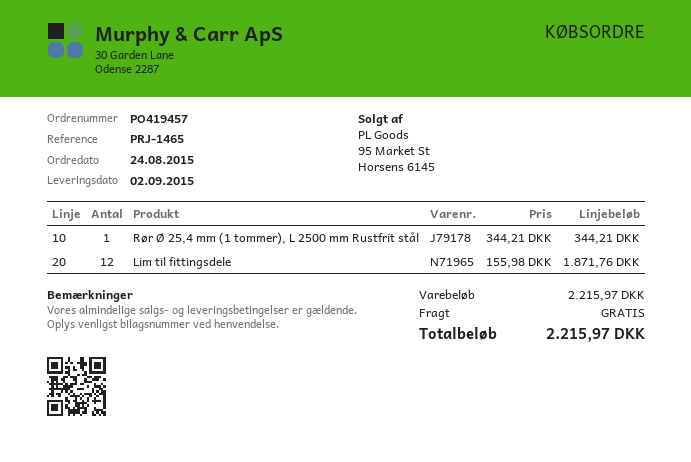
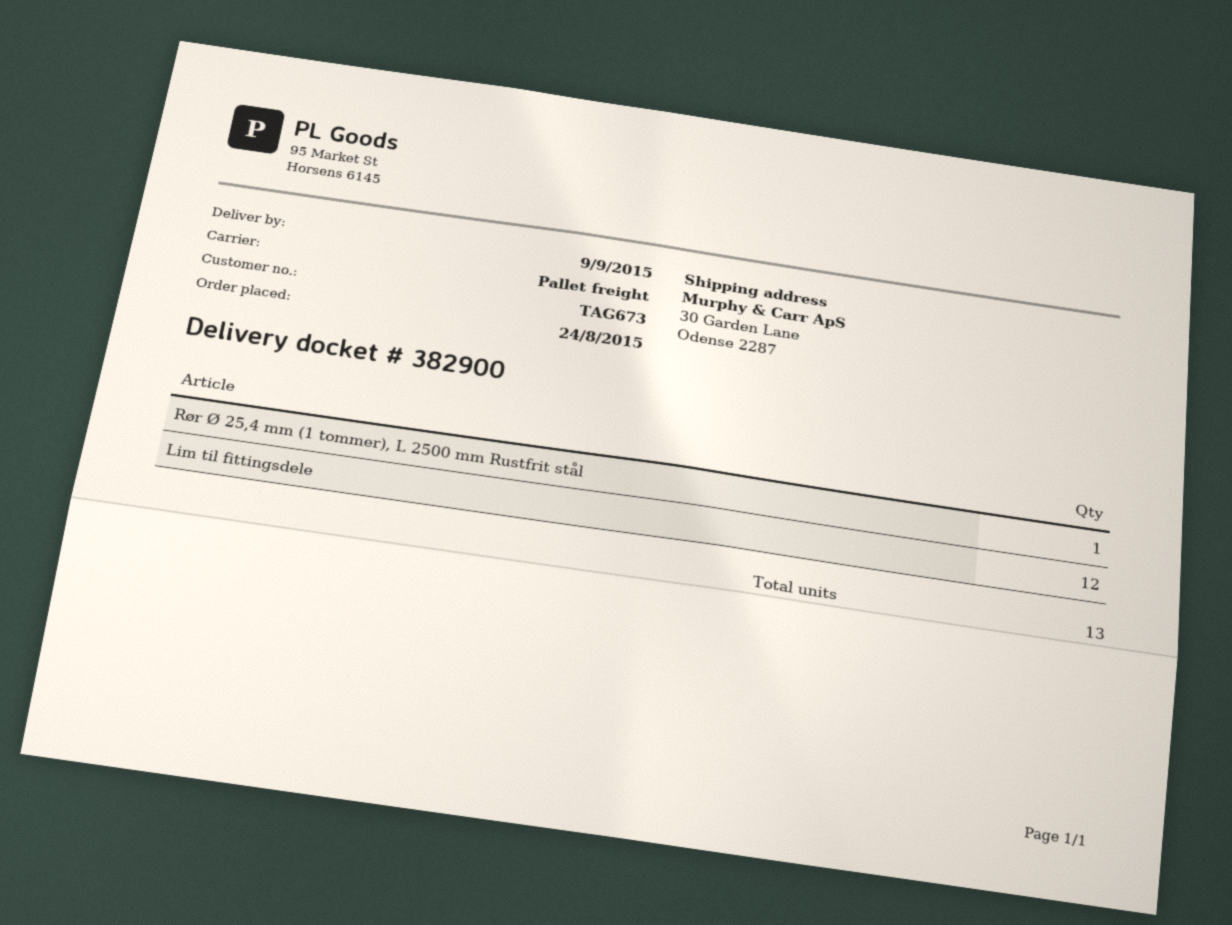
delivery date: 2015-09-02 -> 2015-09-09

